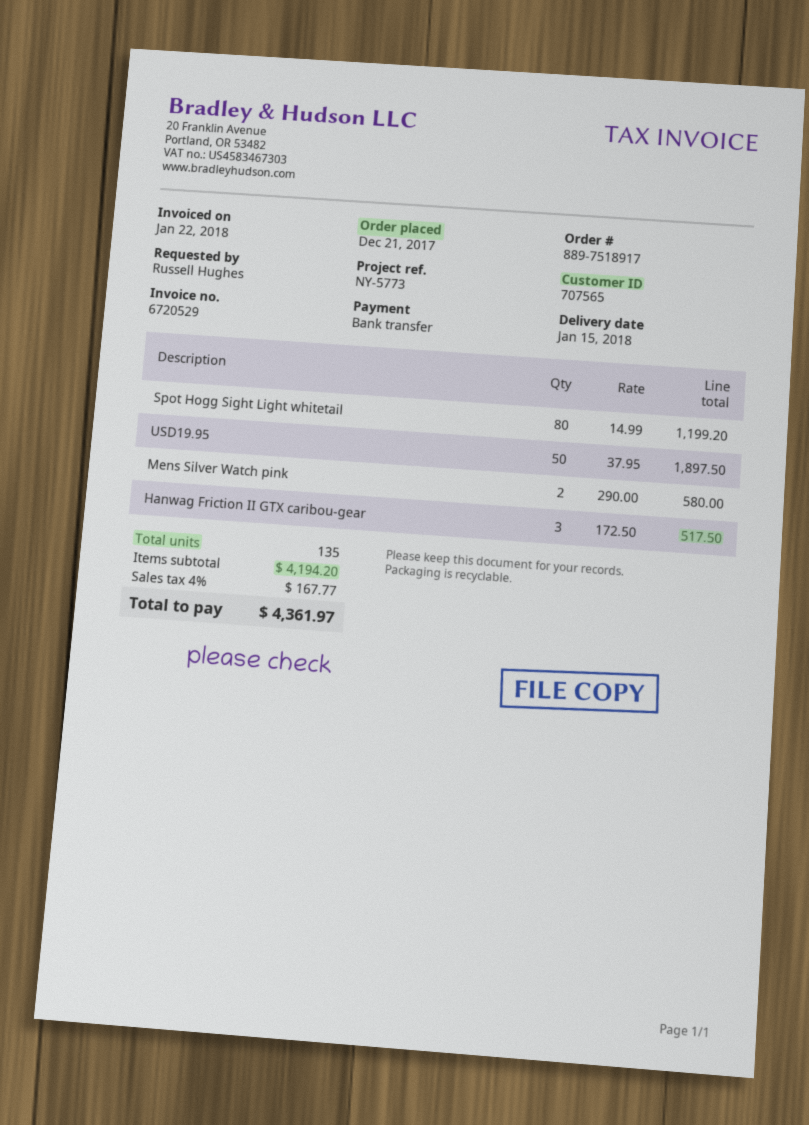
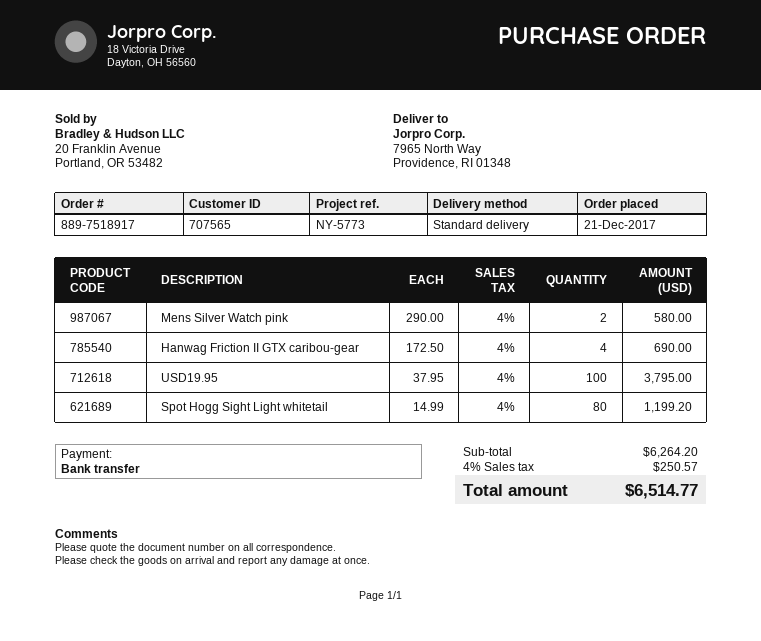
USD19.95: 50 x 37.95 = 1897.50 -> 100 x 37.95 = 3795.00
Hanwag Friction II GTX caribou-gear: 3 x 172.50 = 517.50 -> 4 x 172.50 = 690.00
subtotal: 4194.20 -> 6264.20
tax: 4% = 167.77 -> 4% = 250.57
total: 4361.97 -> 6514.77

